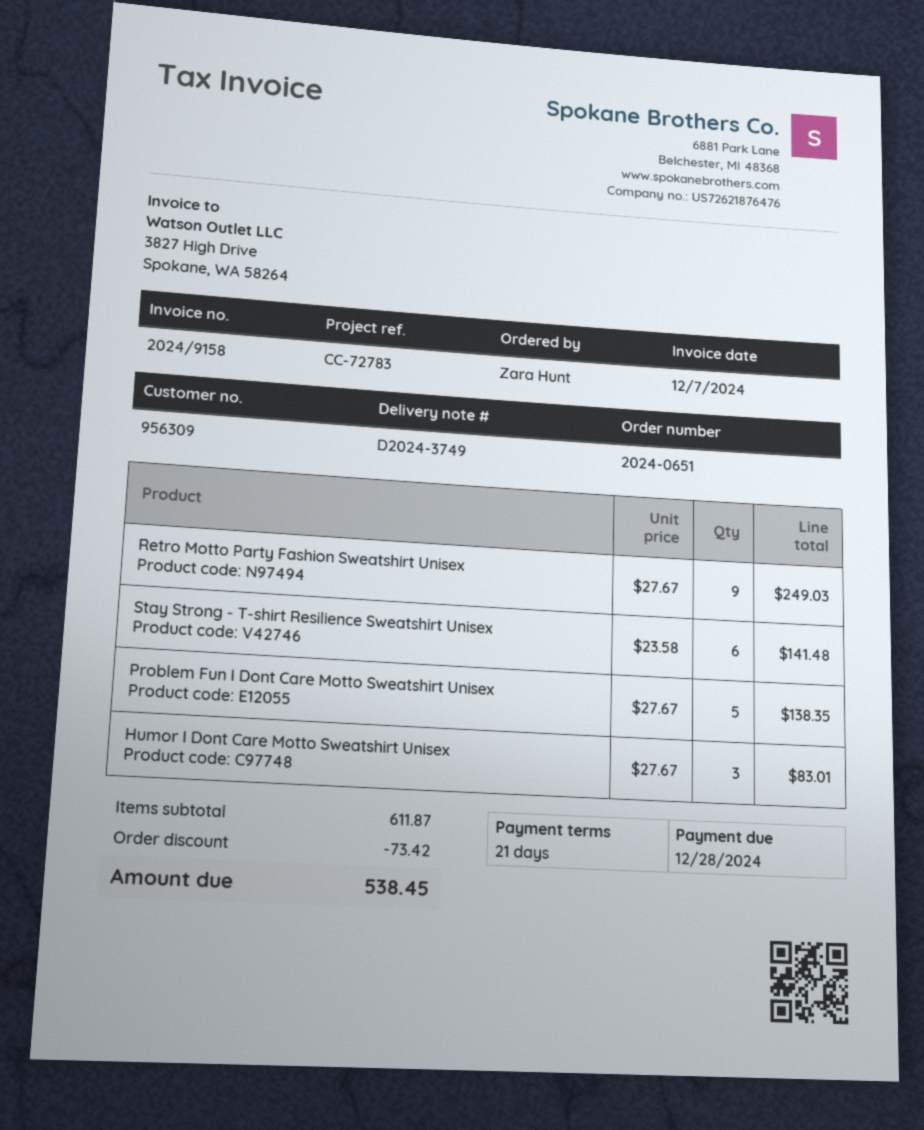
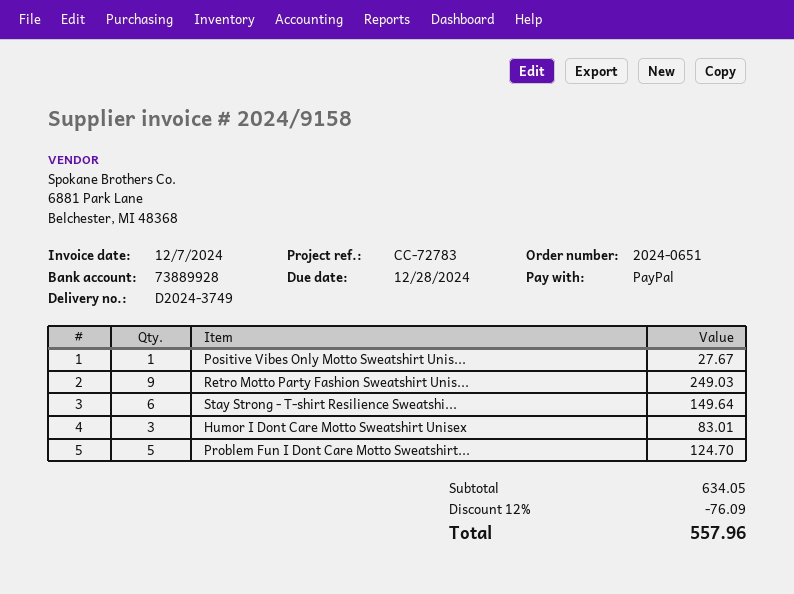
Stay Strong - T-shirt Resilience Sweatshirt Unisex: 6 for 141.48 -> 6 for 149.64
Problem Fun I Dont Care Motto Sweatshirt Unisex: 5 for 138.35 -> 5 for 124.70
Positive Vibes Only Motto Sweatshirt Unis...: none -> 1 for 27.67
subtotal: 611.87 -> 634.05
discount: 73.42 -> 76.09
total: 538.45 -> 557.96

